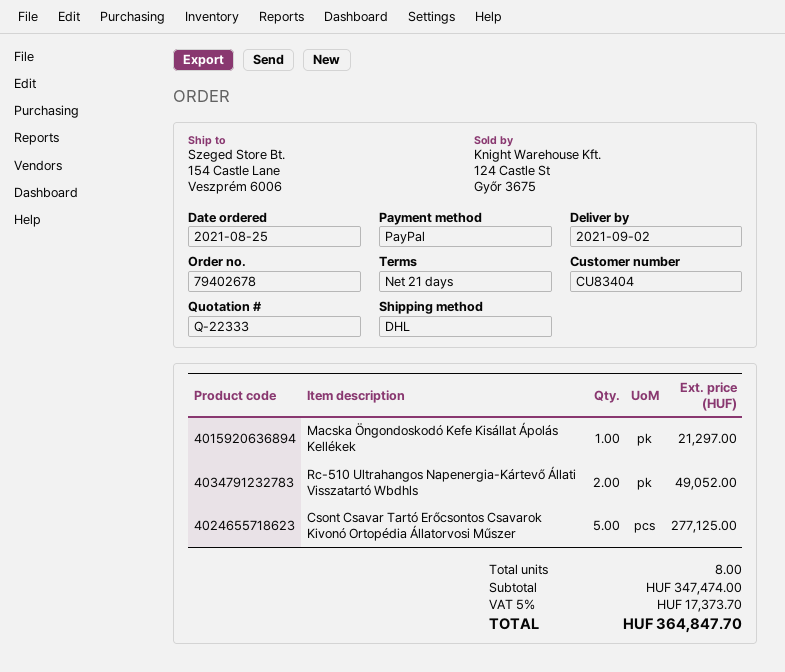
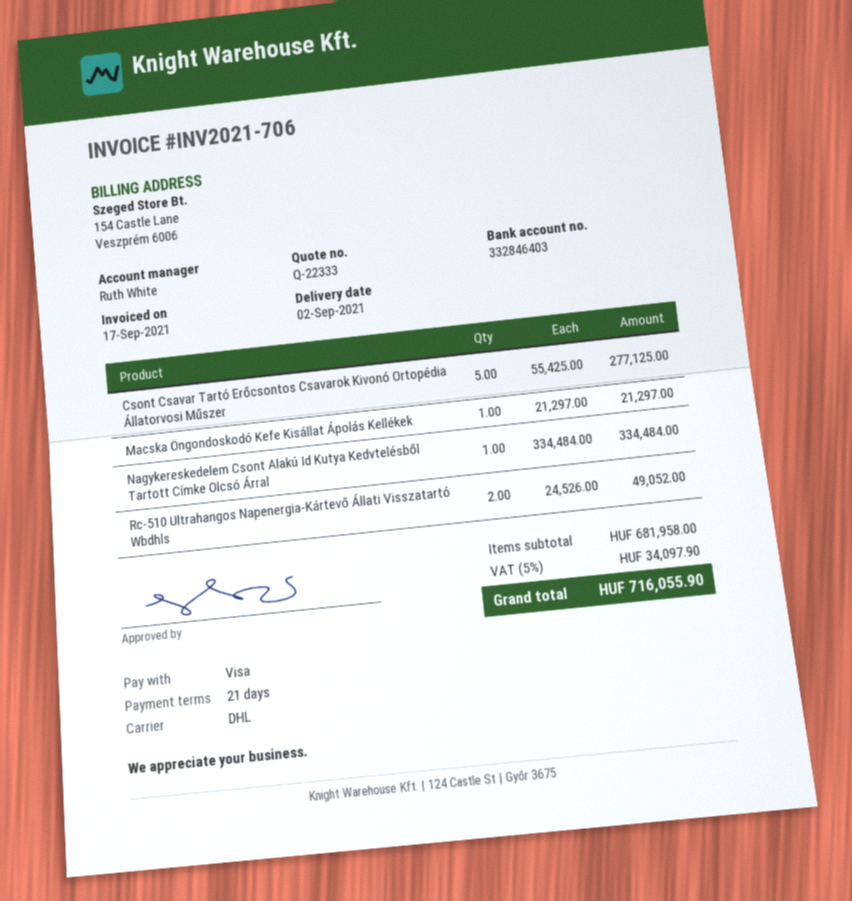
payment method: PayPal -> Visa
Nagykereskedelem Csont Alakú Id Kutya Kedvtelésből Tartott Címke Olcsó Árral: none -> 1 for 334484.00
subtotal: 347474.00 -> 681958.00
tax: 5% = 17373.70 -> 5% = 34097.90
total: 364847.70 -> 716055.90

